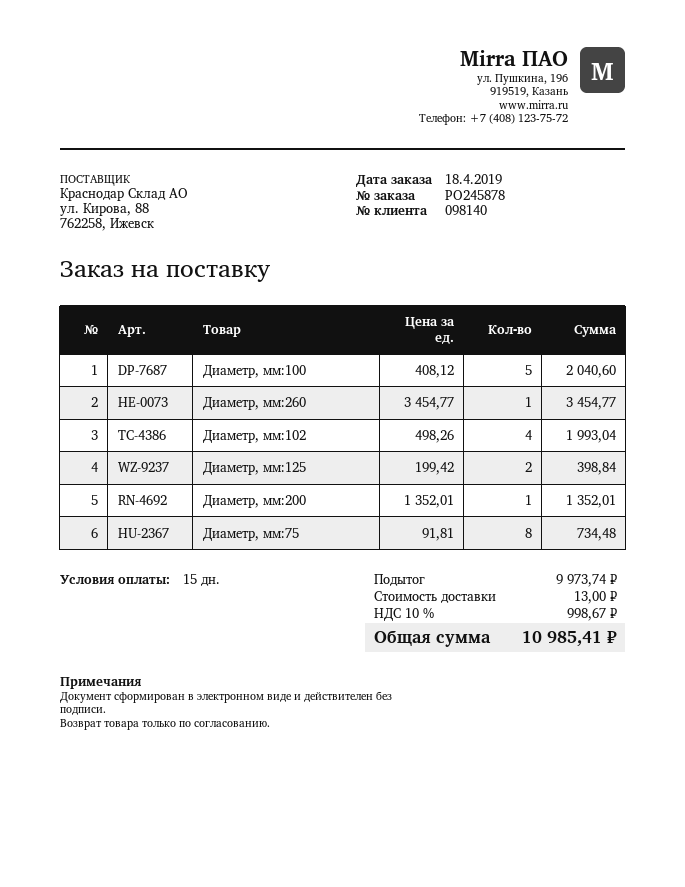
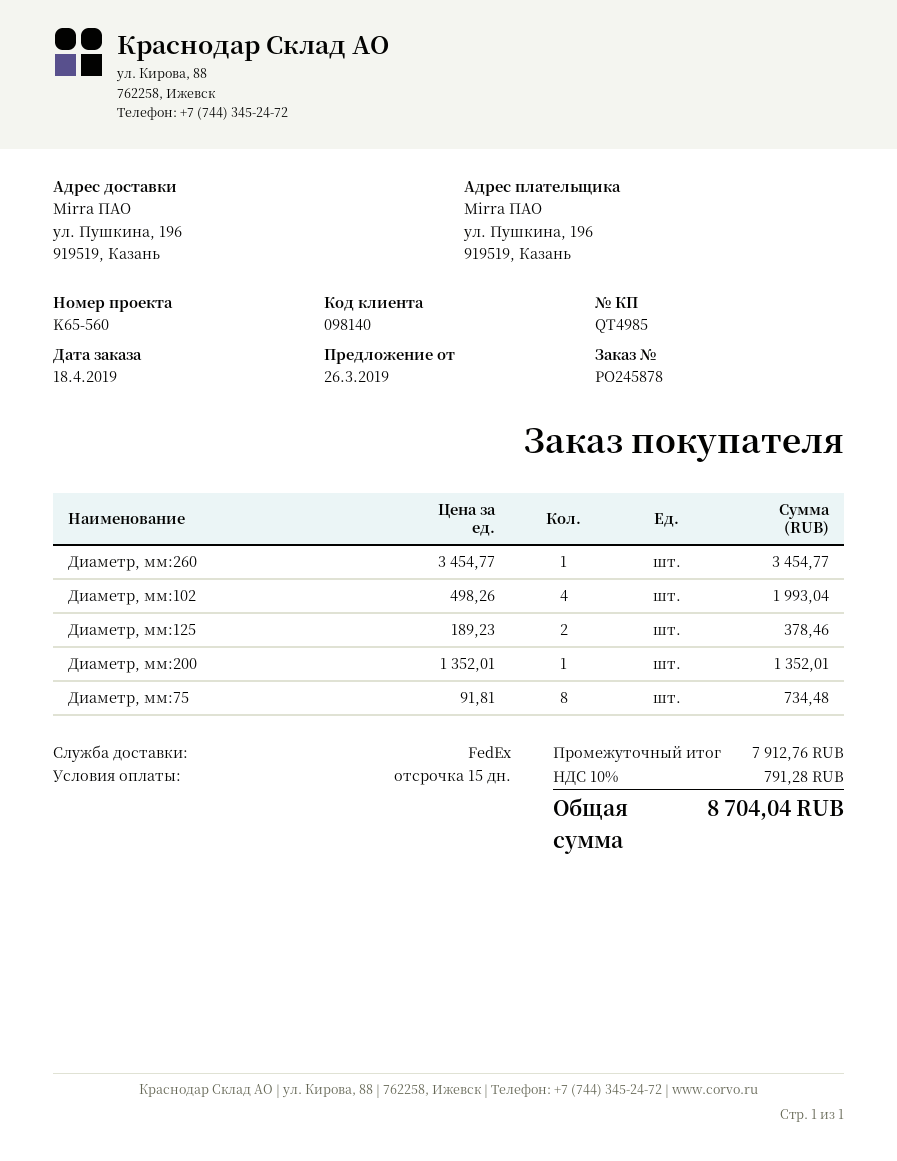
Диаметр, мм:100: 5 x 408.12 = 2040.60 -> none
Диаметр, мм:125: 2 x 199.42 = 398.84 -> 2 x 189.23 = 378.46
subtotal: 9973.74 -> 7912.76
shipping: 13.00 -> none
tax: 10% = 998.67 -> 10% = 791.28
total: 10985.41 -> 8704.04

